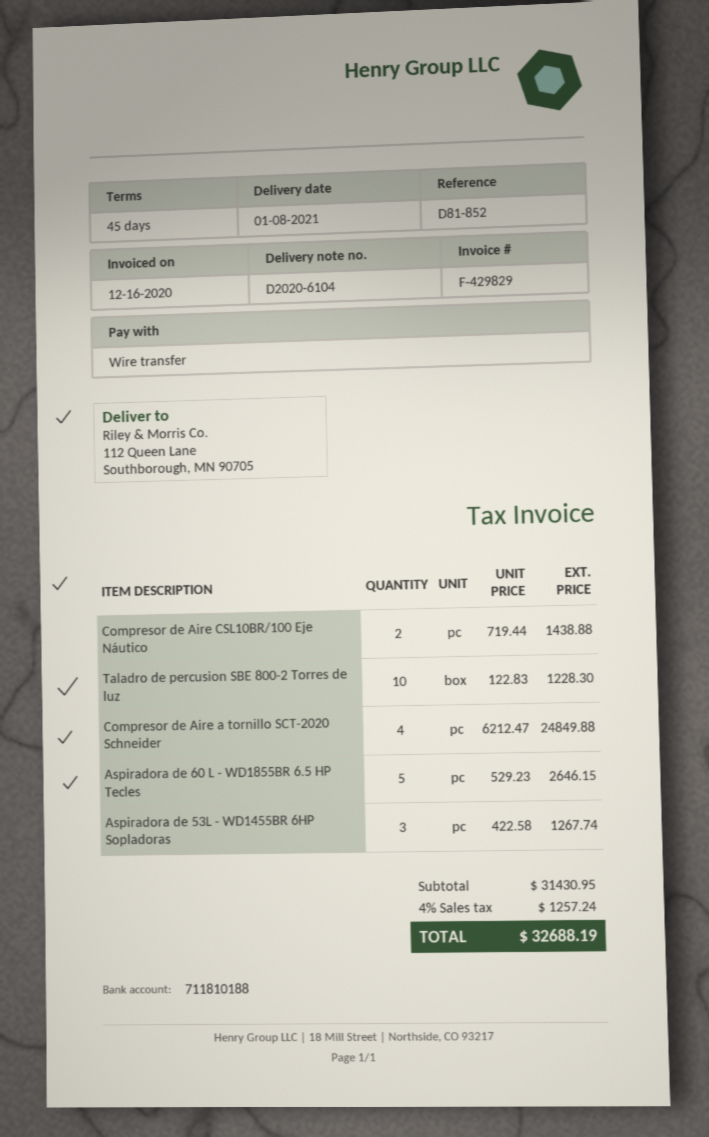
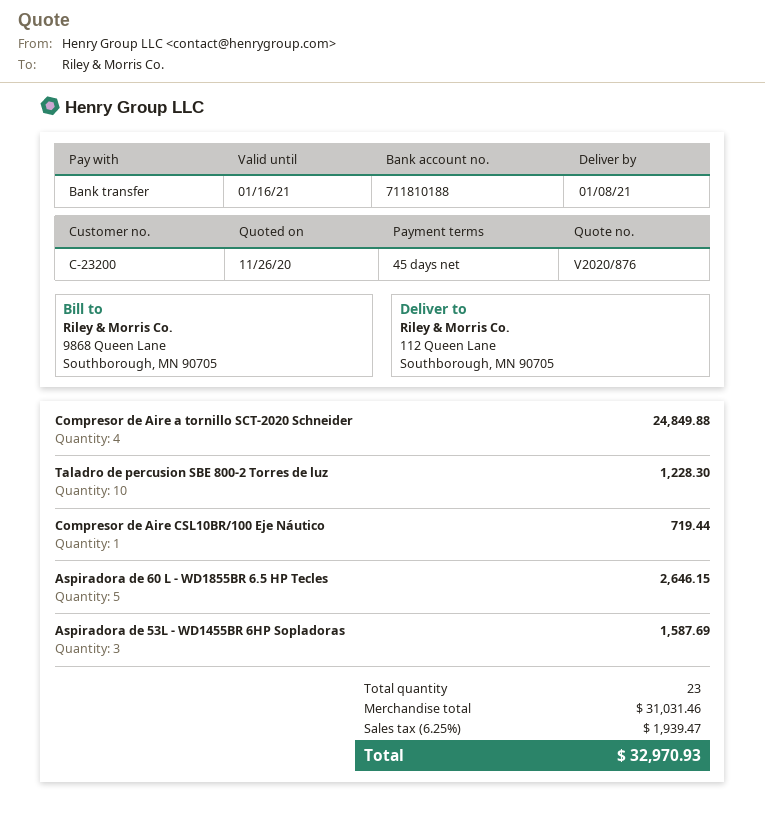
Compresor de Aire CSL10BR/100 Eje Náutico: 2 for 1438.88 -> 1 for 719.44
Aspiradora de 53L - WD1455BR 6HP Sopladoras: 3 for 1267.74 -> 3 for 1587.69
subtotal: 31430.95 -> 31031.46
tax: 4% = 1257.24 -> 6.25% = 1939.47
total: 32688.19 -> 32970.93

